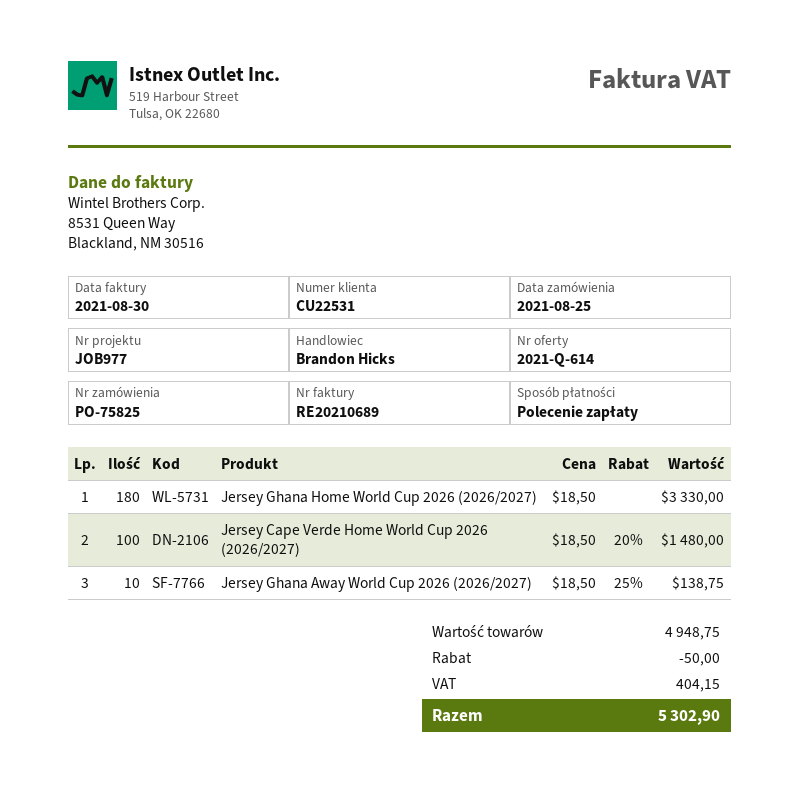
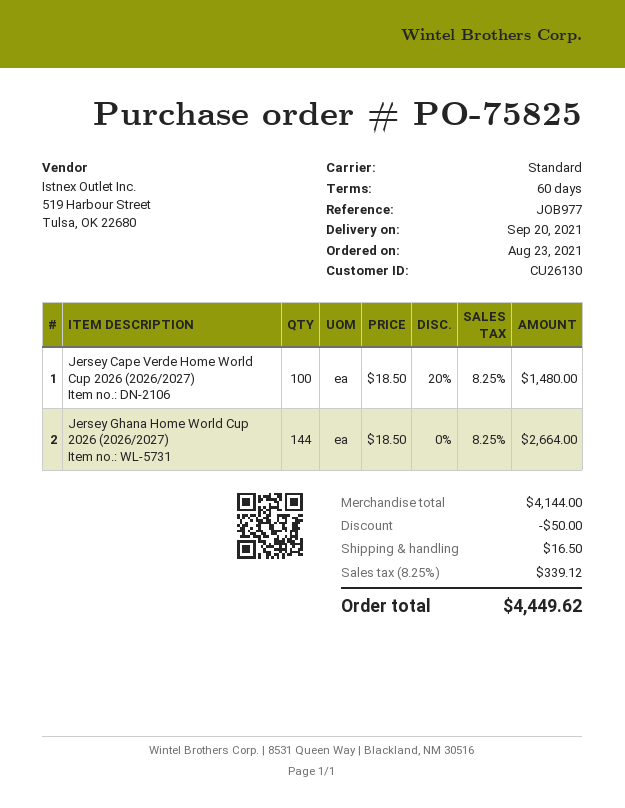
order date: 2021-08-25 -> 2021-08-23
customer number: CU22531 -> CU26130
Jersey Ghana Home World Cup 2026 (2026/2027): 180 x 18.50 = 3330.00 -> 144 x 18.50 = 2664.00
Jersey Ghana Away World Cup 2026 (2026/2027): 10 x 18.50 - 25% = 138.75 -> none
subtotal: 4948.75 -> 4144.00
shipping: none -> 16.50
tax: 404.15 -> 339.12
total: 5302.90 -> 4449.62

